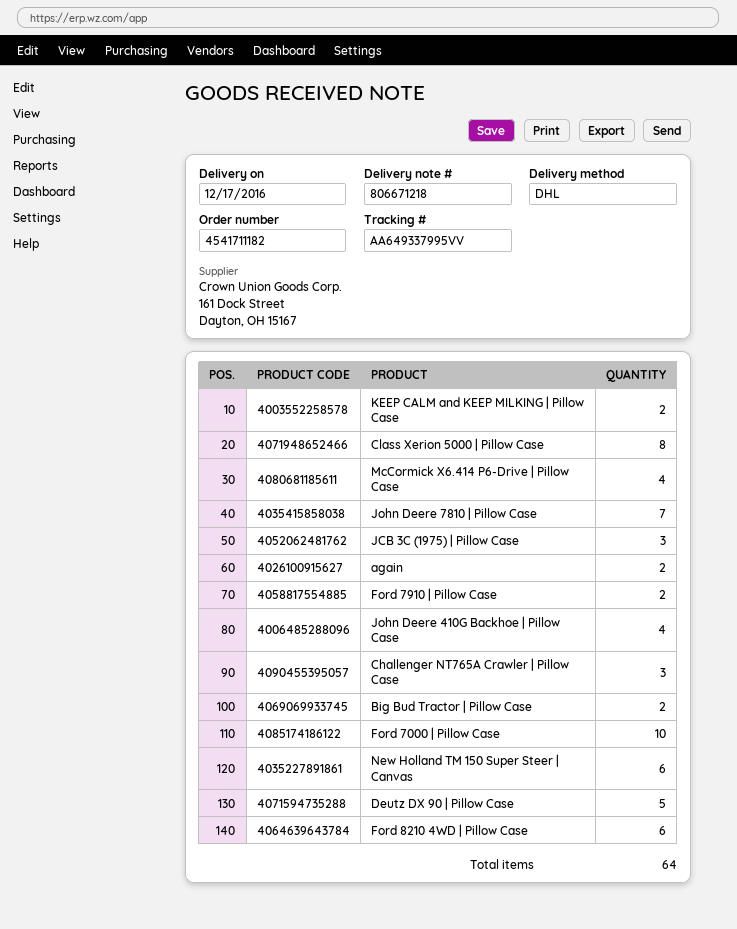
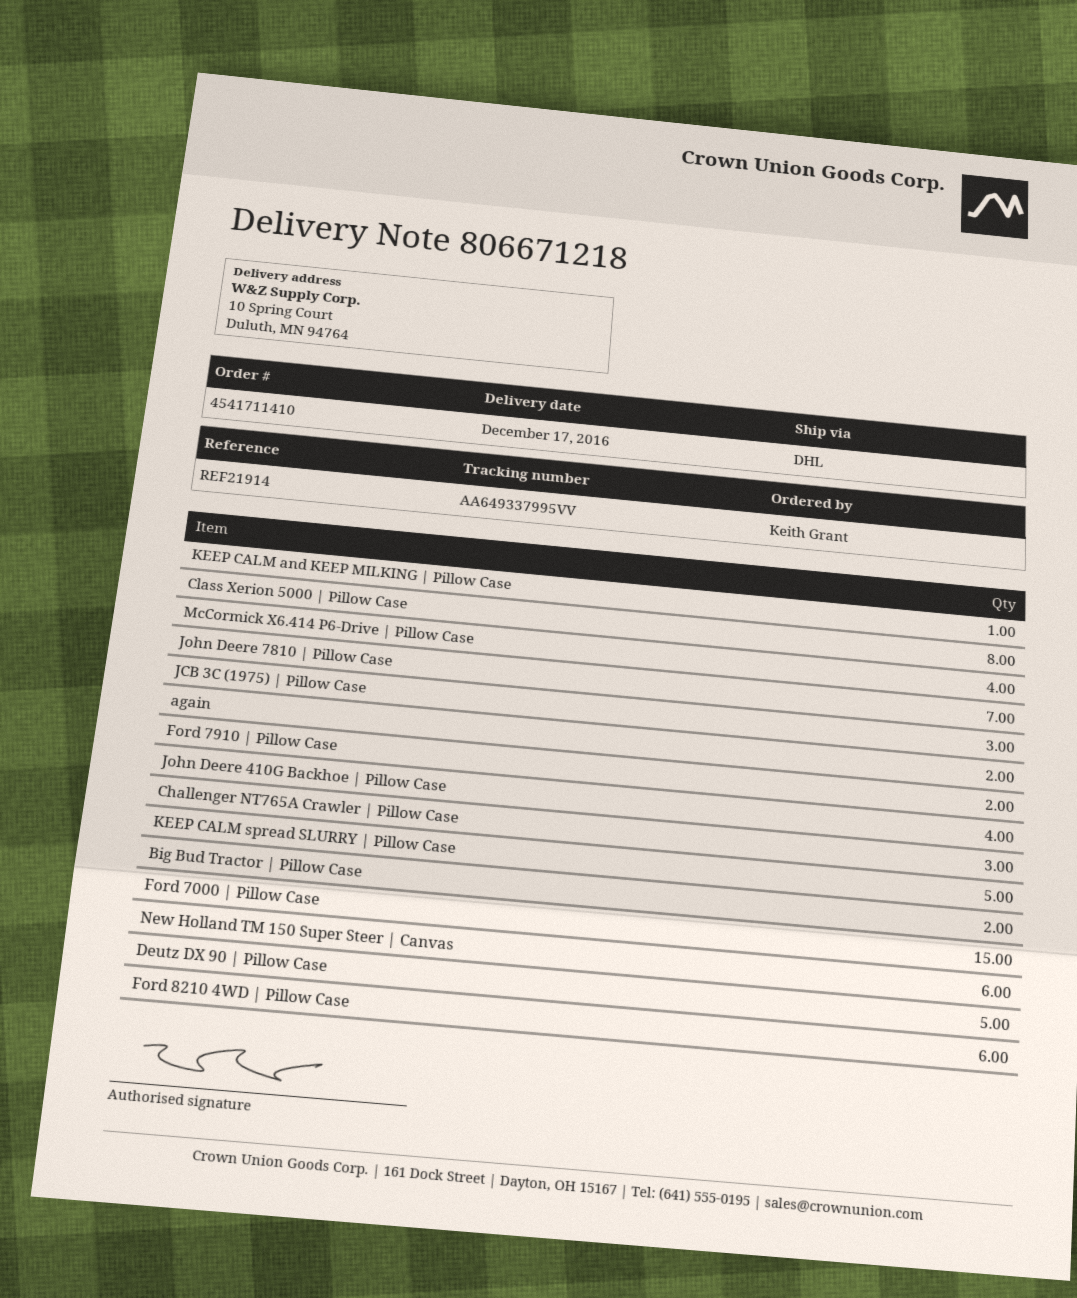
order number: 4541711182 -> 4541711410
KEEP CALM and KEEP MILKING | Pillow Case: 2 -> 1
Ford 7000 | Pillow Case: 10 -> 15
KEEP CALM spread SLURRY | Pillow Case: none -> 5

